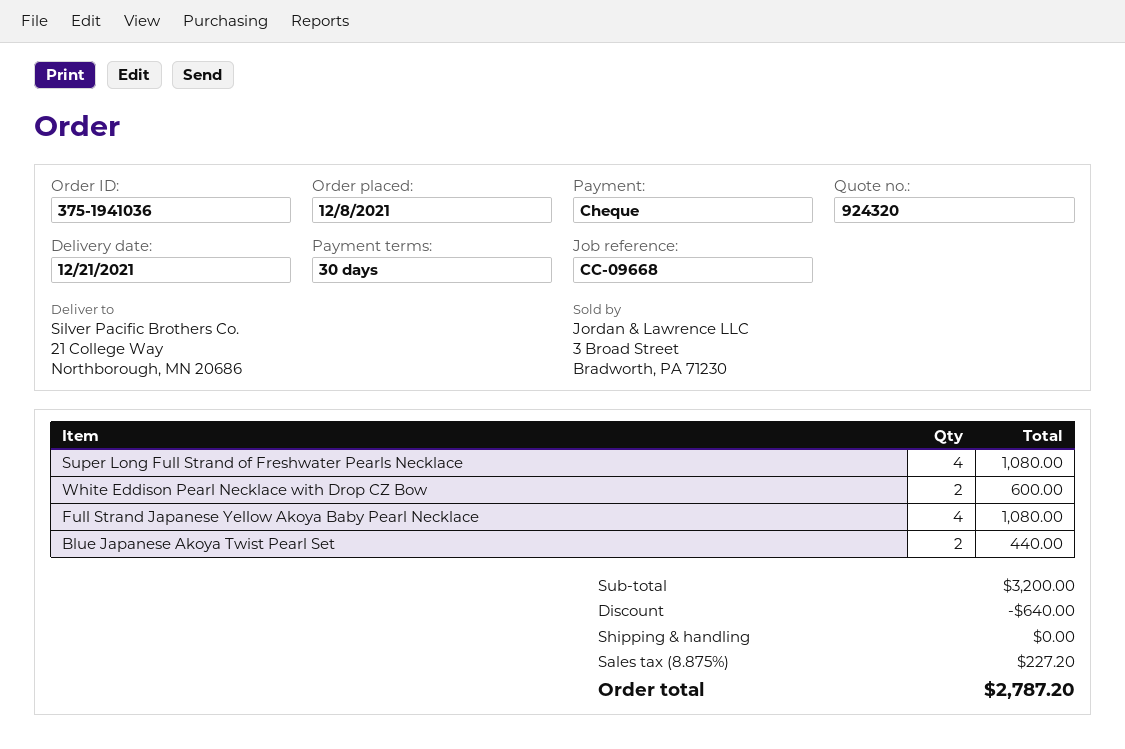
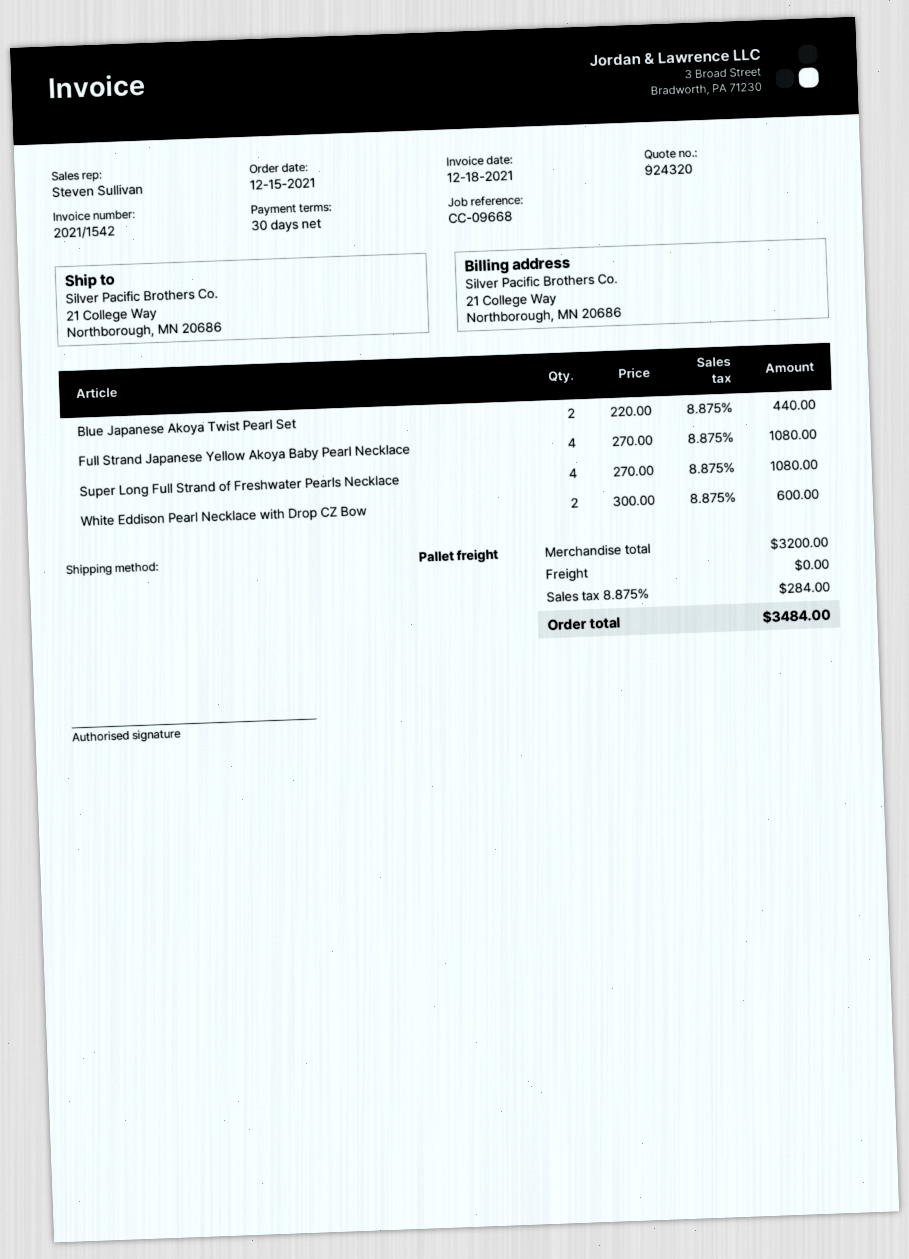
order date: 2021-12-08 -> 2021-12-15
discount: 640.00 -> none
tax: 8.875% = 227.20 -> 8.875% = 284.00
total: 2787.20 -> 3484.00

